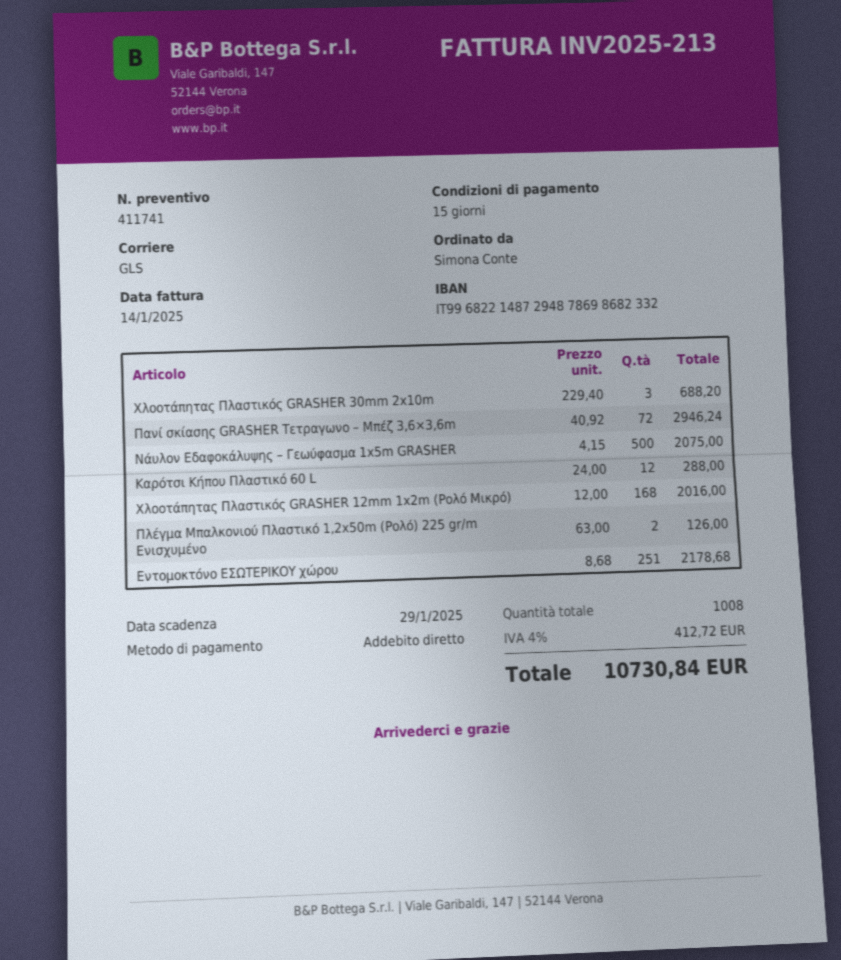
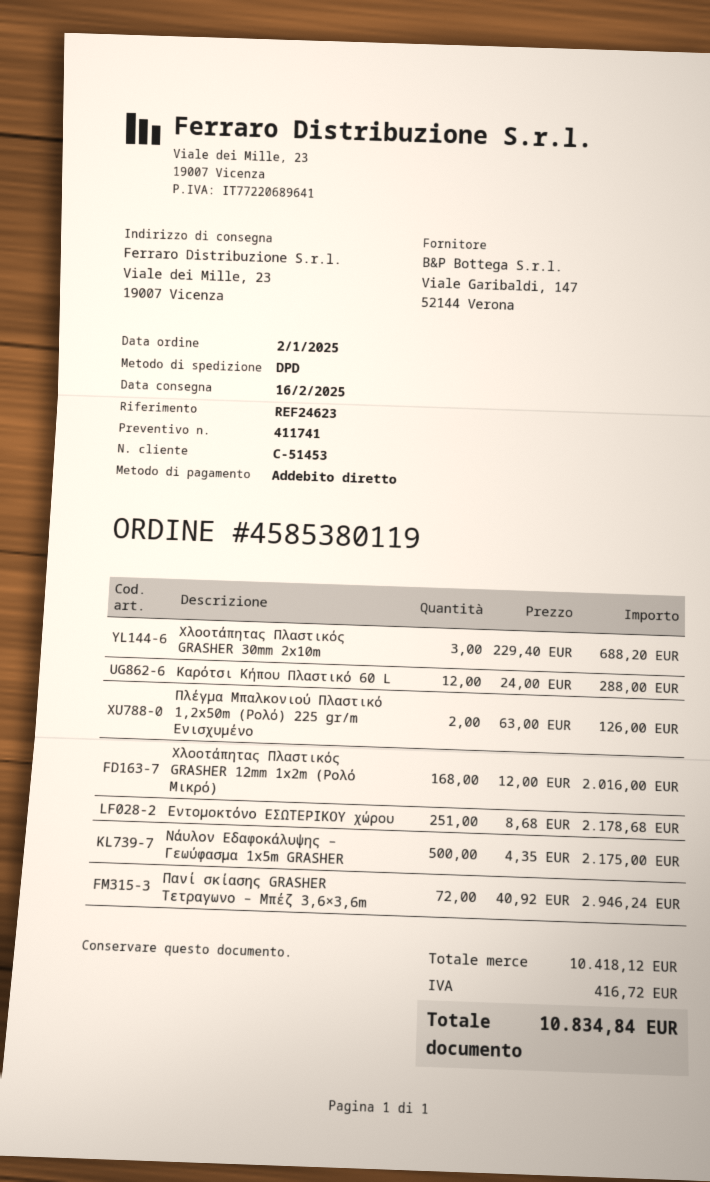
shipping method: GLS -> DPD
Νάυλον Εδαφοκάλυψης – Γεωύφασμα 1x5m GRASHER: 500 x 4.15 = 2075.00 -> 500 x 4.35 = 2175.00
tax: 412.72 -> 416.72
total: 10730.84 -> 10834.84

